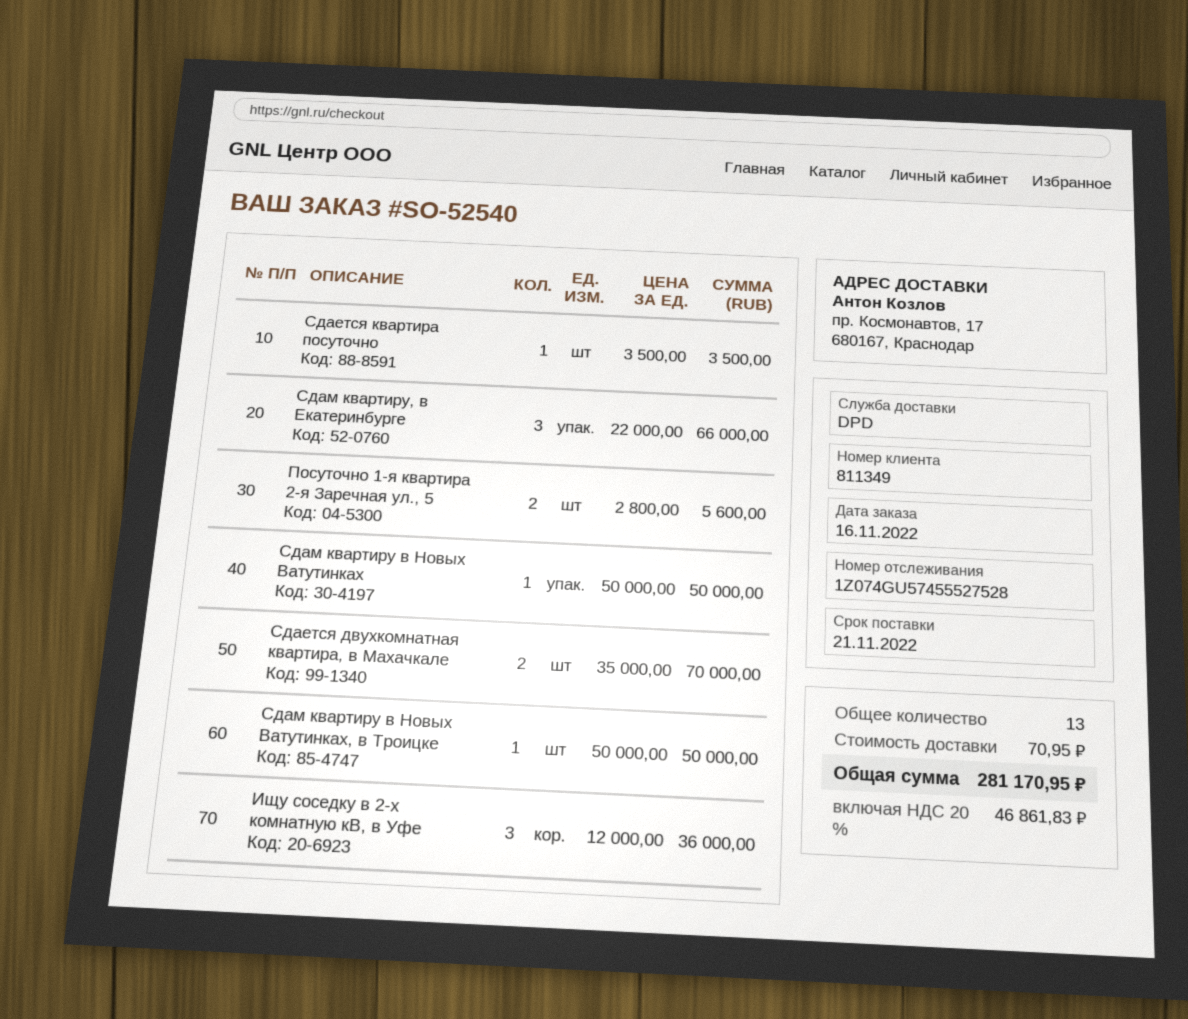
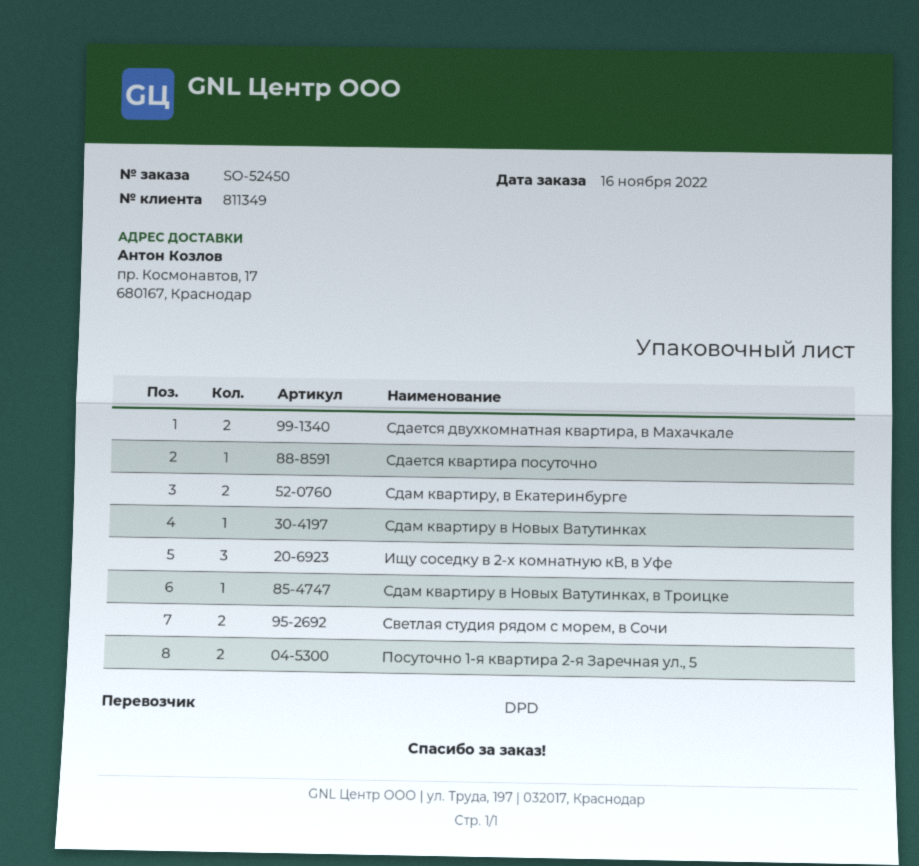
order number: SO-52540 -> SO-52450
Сдам квартиру, в Екатеринбурге: 3 -> 2
Светлая студия рядом с морем, в Сочи: none -> 2

